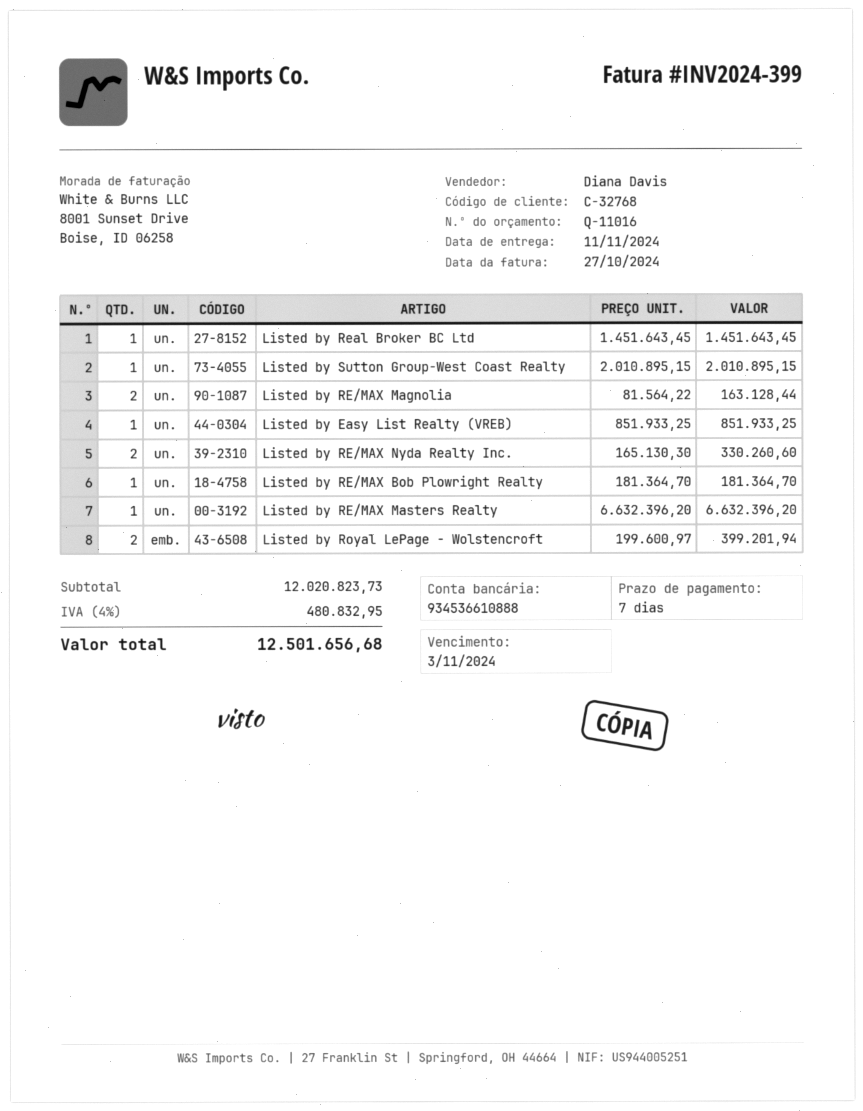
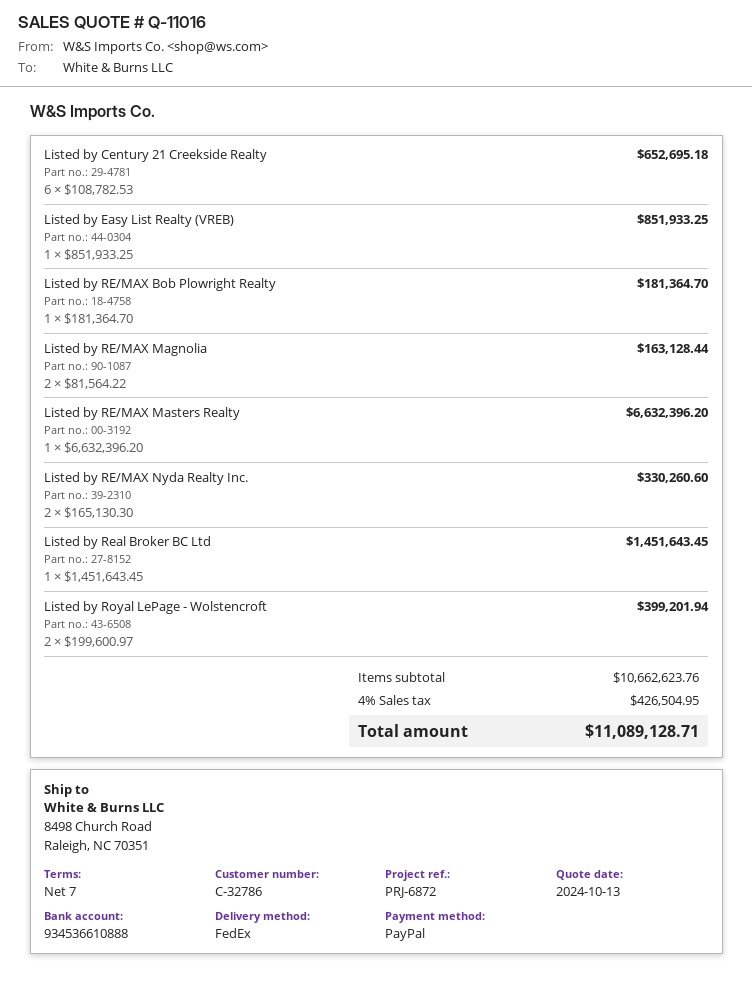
customer number: C-32768 -> C-32786
Listed by Sutton Group-West Coast Realty: 1 x 2010895.15 = 2010895.15 -> none
Listed by Century 21 Creekside Realty: none -> 6 x 108782.53 = 652695.18
subtotal: 12020823.73 -> 10662623.76
tax: 4% = 480832.95 -> 4% = 426504.95
total: 12501656.68 -> 11089128.71

